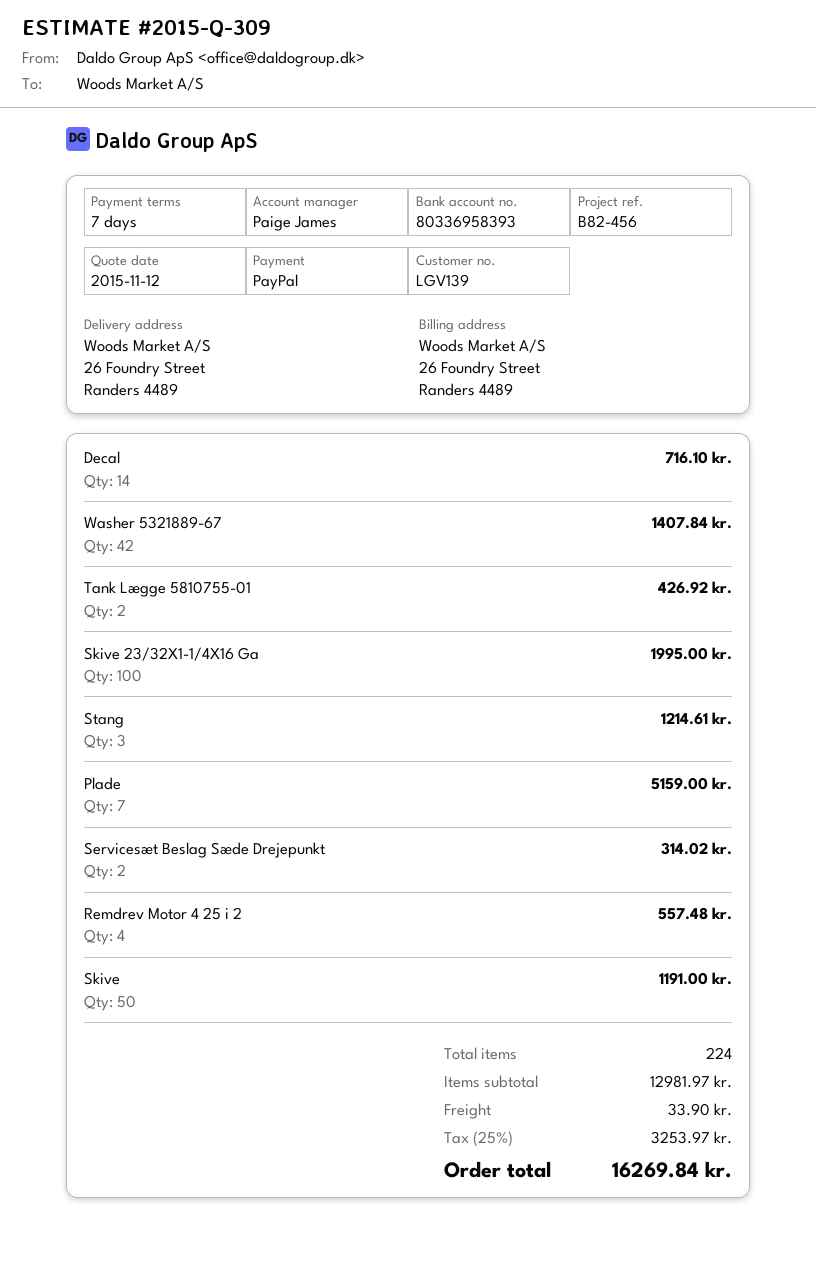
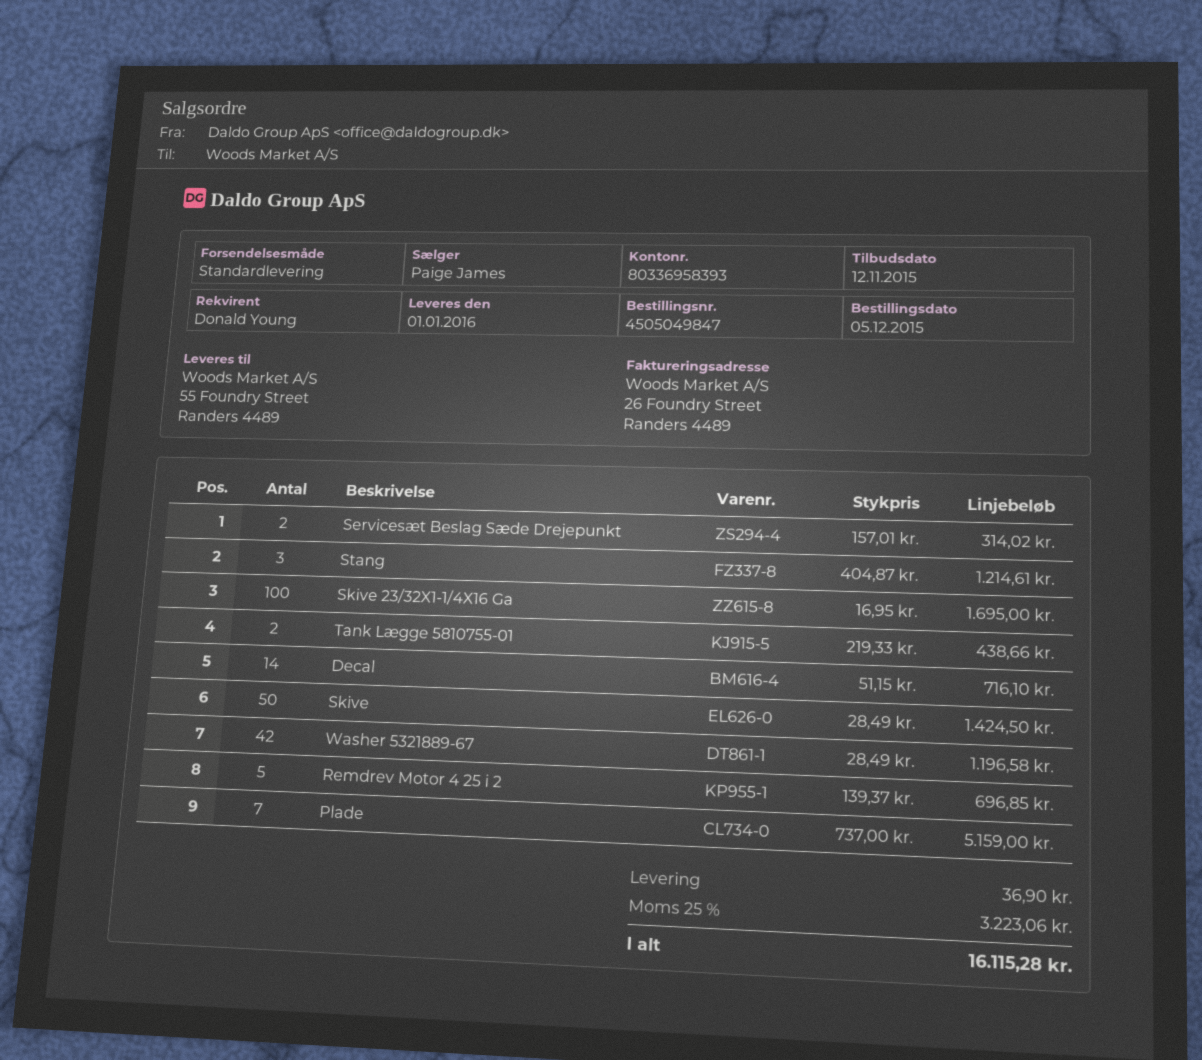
ship to: 26 Foundry Street, Randers 4489 -> 55 Foundry Street, Randers 4489
Washer 5321889-67: 42 for 1407.84 -> 42 for 1196.58
Tank Lægge 5810755-01: 2 for 426.92 -> 2 for 438.66
Skive 23/32X1-1/4X16 Ga: 100 for 1995.00 -> 100 for 1695.00
Remdrev Motor 4 25 i 2: 4 for 557.48 -> 5 for 696.85
Skive: 50 for 1191.00 -> 50 for 1424.50
shipping: 33.90 -> 36.90
tax: 25% = 3253.97 -> 25% = 3223.06
total: 16269.84 -> 16115.28

